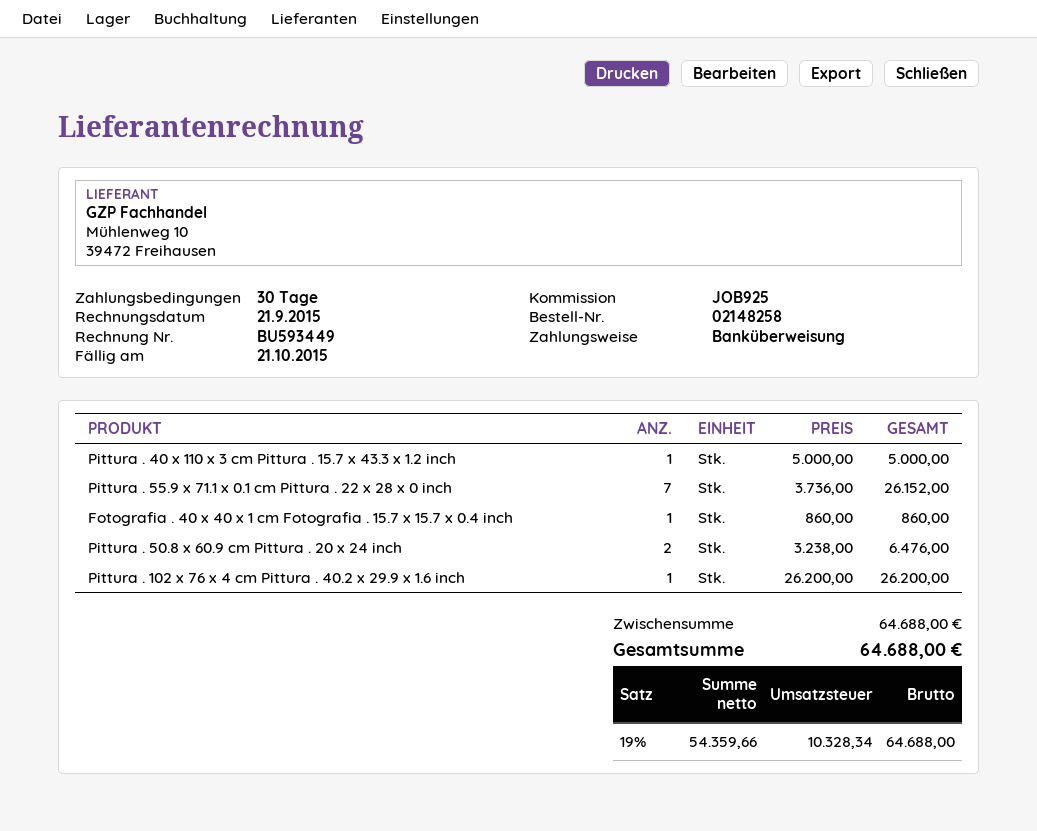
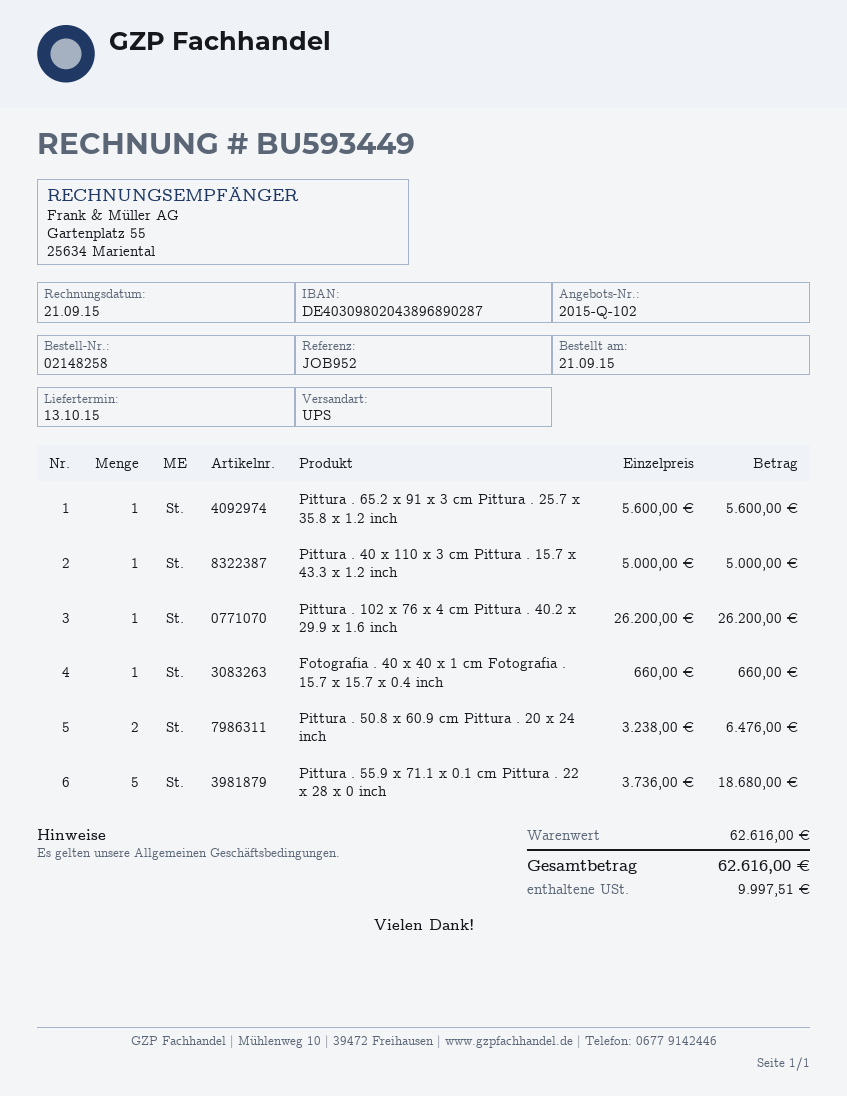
reference: JOB925 -> JOB952
Pittura . 55.9 x 71.1 x 0.1 cm Pittura . 22 x 28 x 0 inch: 7 x 3736.00 = 26152.00 -> 5 x 3736.00 = 18680.00
Fotografia . 40 x 40 x 1 cm Fotografia . 15.7 x 15.7 x 0.4 inch: 1 x 860.00 = 860.00 -> 1 x 660.00 = 660.00
Pittura . 65.2 x 91 x 3 cm Pittura . 25.7 x 35.8 x 1.2 inch: none -> 1 x 5600.00 = 5600.00
subtotal: 64688.00 -> 62616.00
tax: 10328.34 -> 9997.51
total: 64688.00 -> 62616.00

